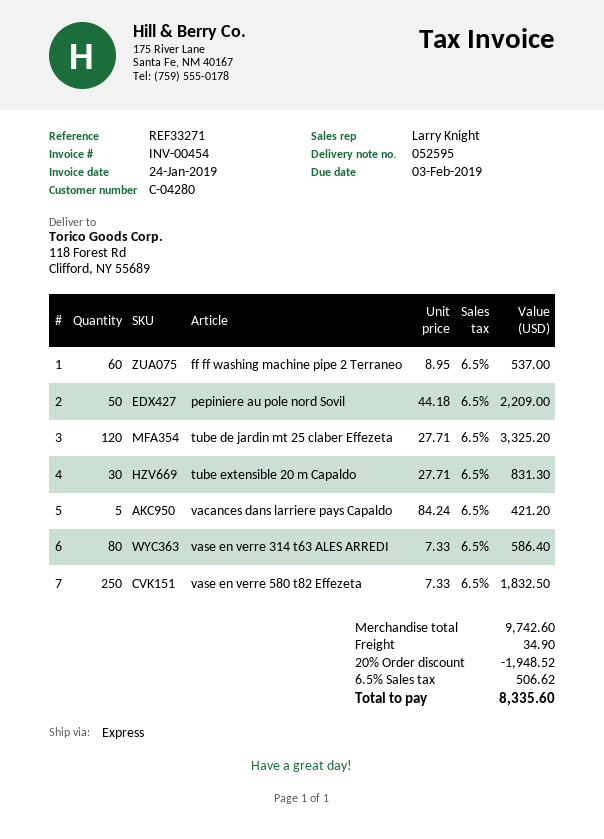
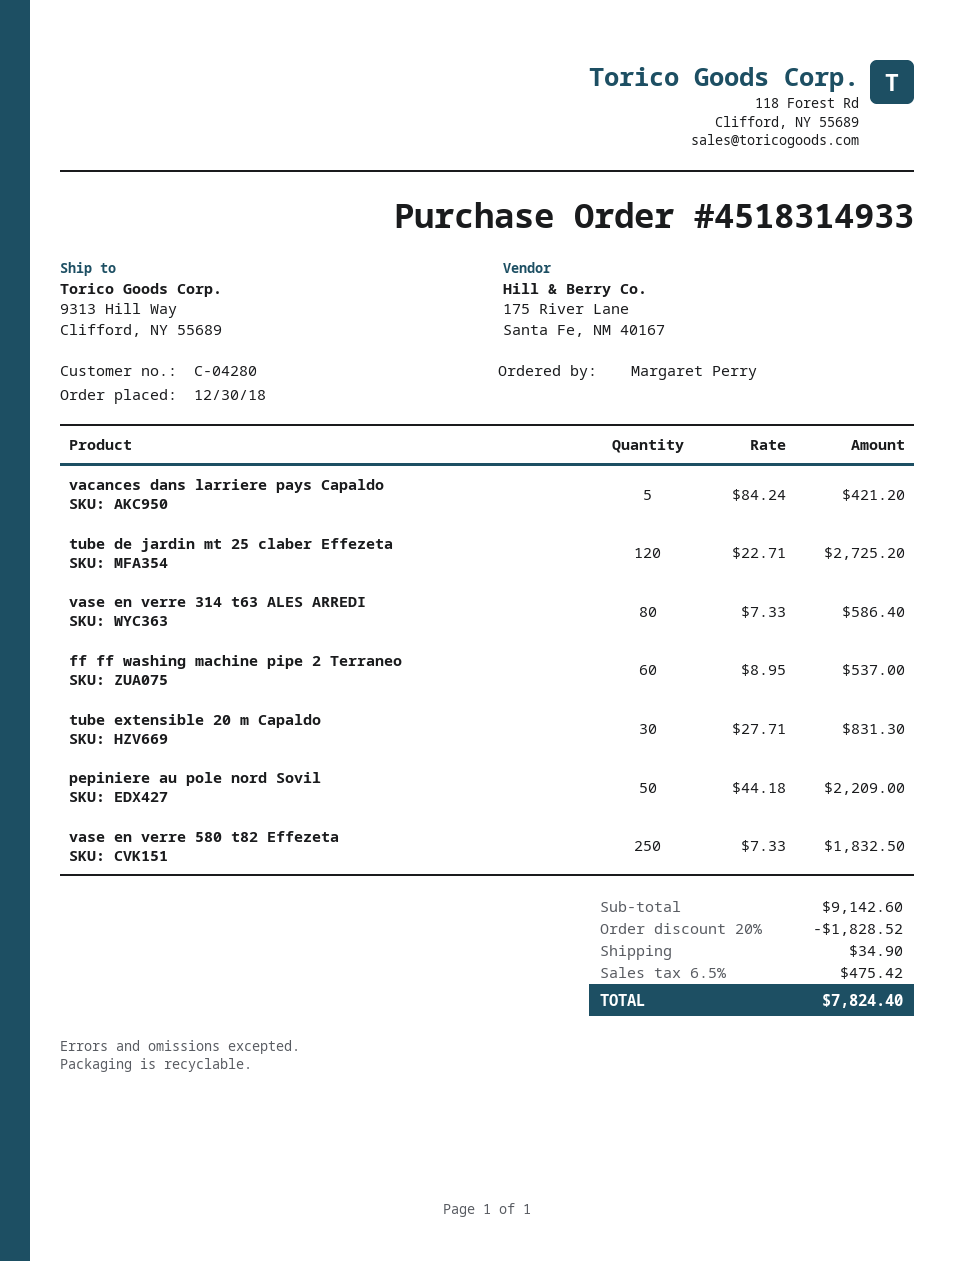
ship to: 118 Forest Rd, Clifford, NY 55689 -> 9313 Hill Way, Clifford, NY 55689
tube de jardin mt 25 claber Effezeta: 120 x 27.71 = 3325.20 -> 120 x 22.71 = 2725.20
subtotal: 9742.60 -> 9142.60
discount: 20% = 1948.52 -> 20% = 1828.52
tax: 6.5% = 506.62 -> 6.5% = 475.42
total: 8335.60 -> 7824.40

